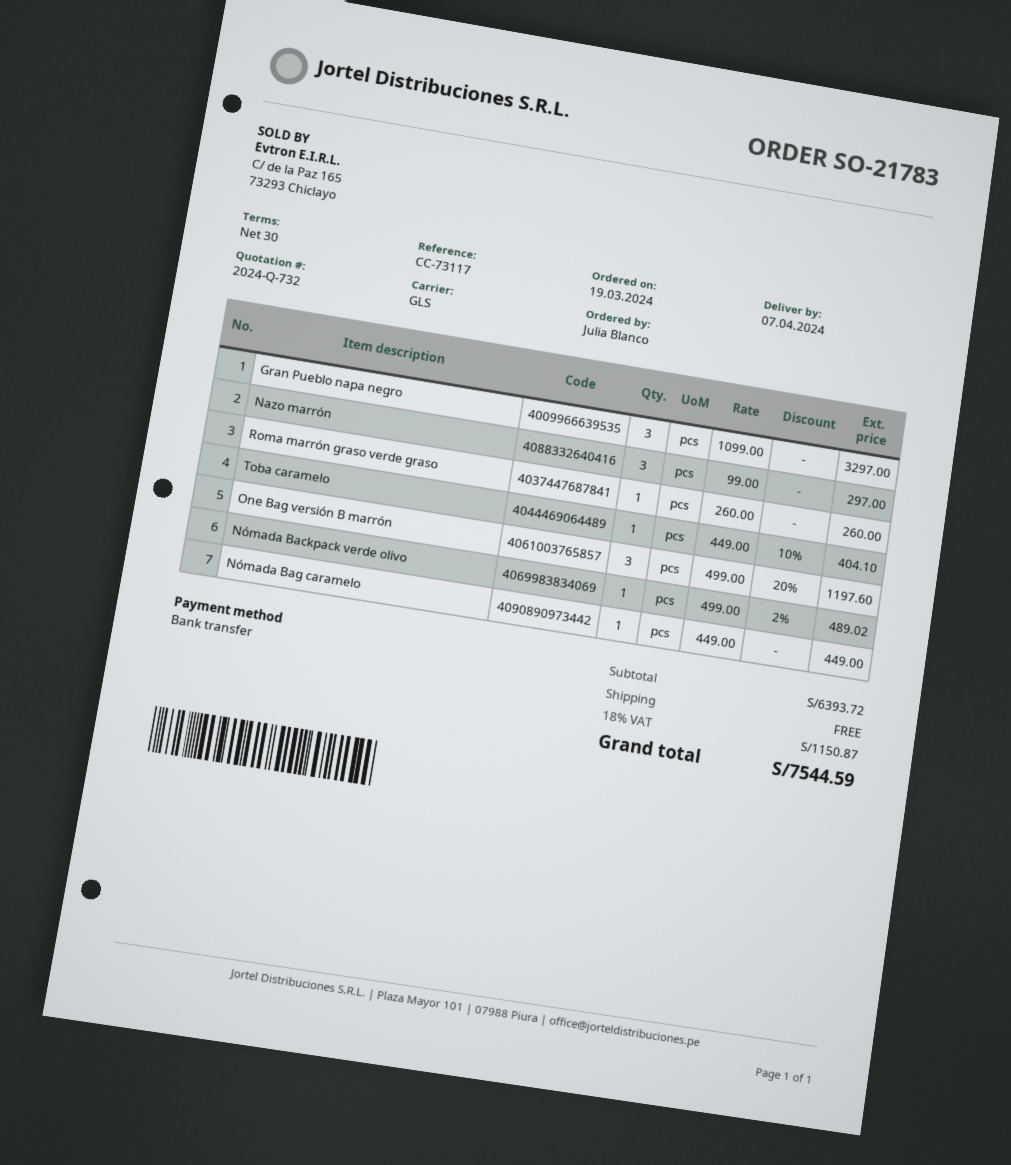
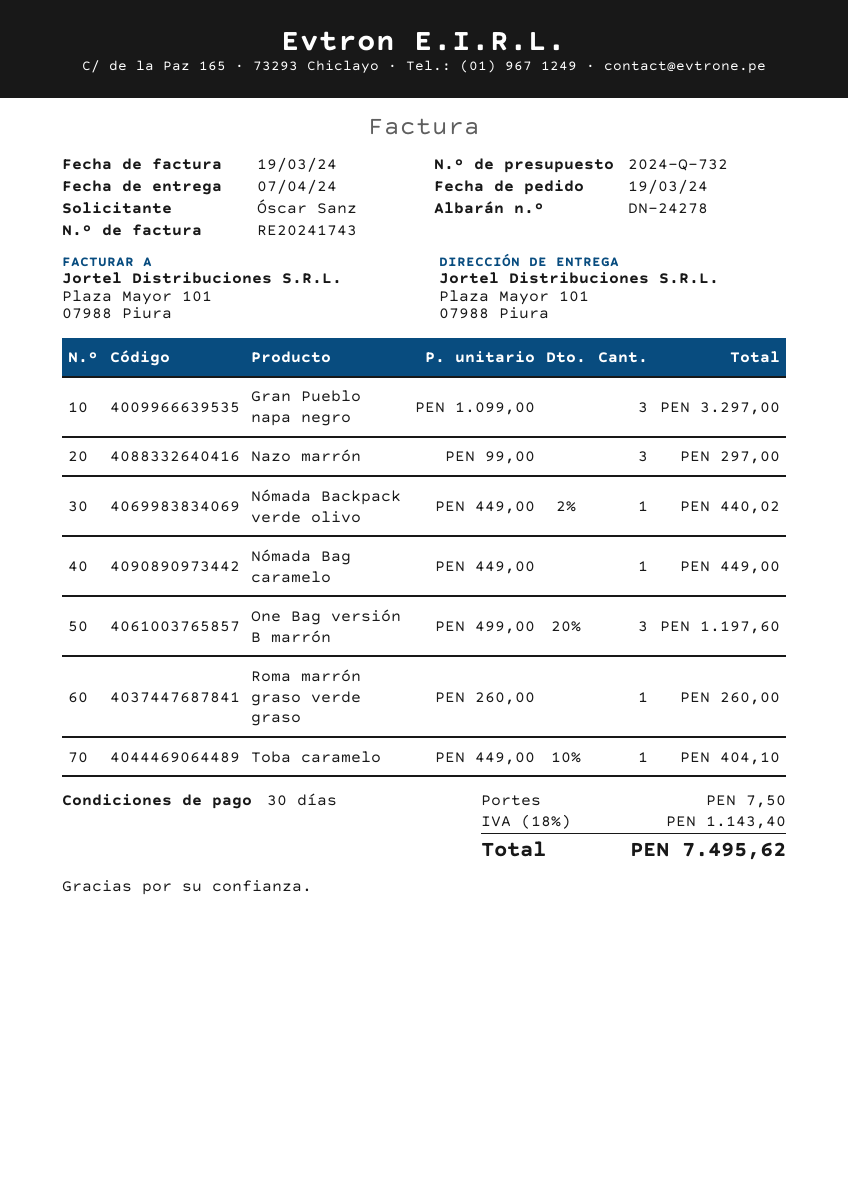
ordered by: Julia Blanco -> Óscar Sanz
Nómada Backpack verde olivo: 1 x 499.00 - 2% = 489.02 -> 1 x 449.00 - 2% = 440.02
shipping: 0.00 -> 7.50
tax: 18% = 1150.87 -> 18% = 1143.40
total: 7544.59 -> 7495.62

